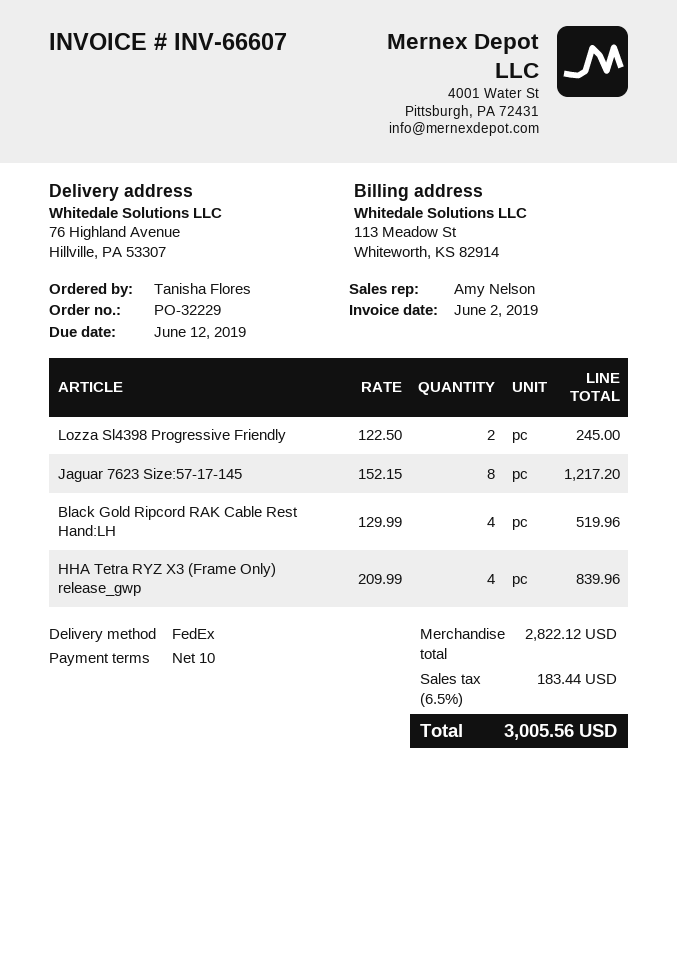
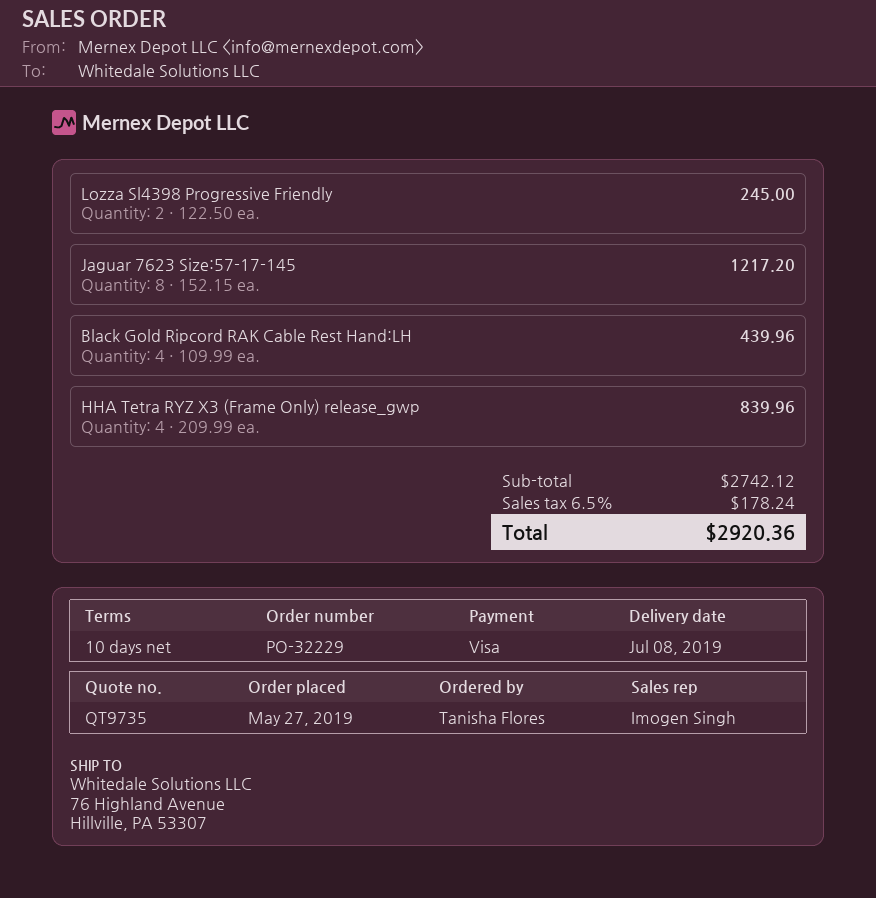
sales rep: Amy Nelson -> Imogen Singh
Black Gold Ripcord RAK Cable Rest Hand:LH: 4 x 129.99 = 519.96 -> 4 x 109.99 = 439.96
subtotal: 2822.12 -> 2742.12
tax: 6.5% = 183.44 -> 6.5% = 178.24
total: 3005.56 -> 2920.36

